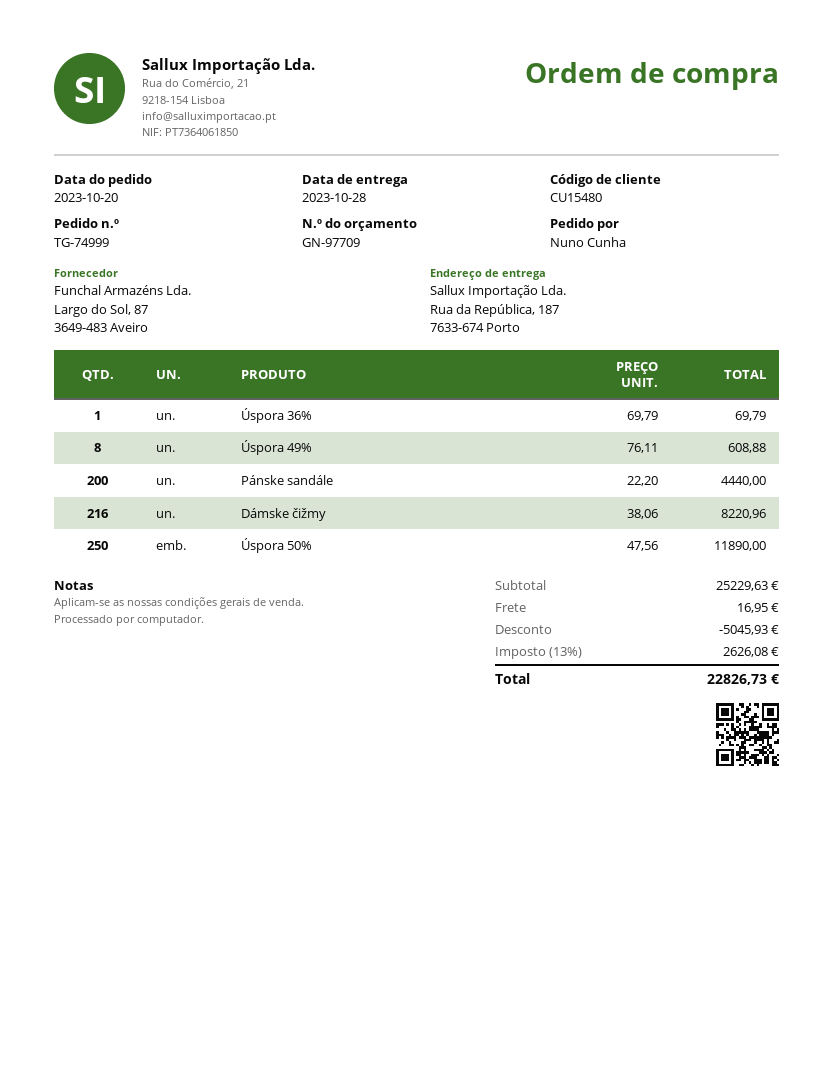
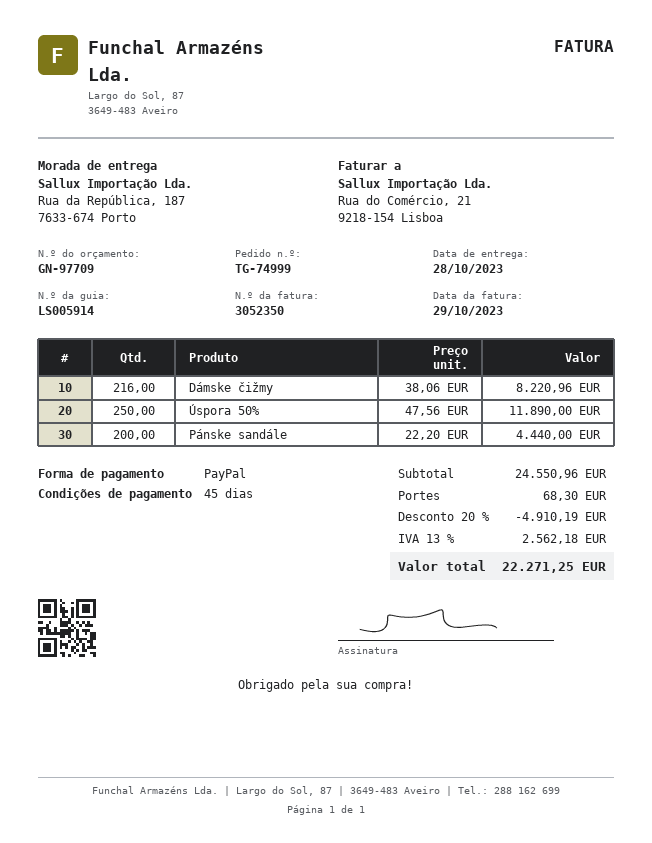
Úspora 36%: 1 x 69.79 = 69.79 -> none
Úspora 49%: 8 x 76.11 = 608.88 -> none
subtotal: 25229.63 -> 24550.96
discount: 5045.93 -> 4910.19
shipping: 16.95 -> 68.30
tax: 13% = 2626.08 -> 13% = 2562.18
total: 22826.73 -> 22271.25

